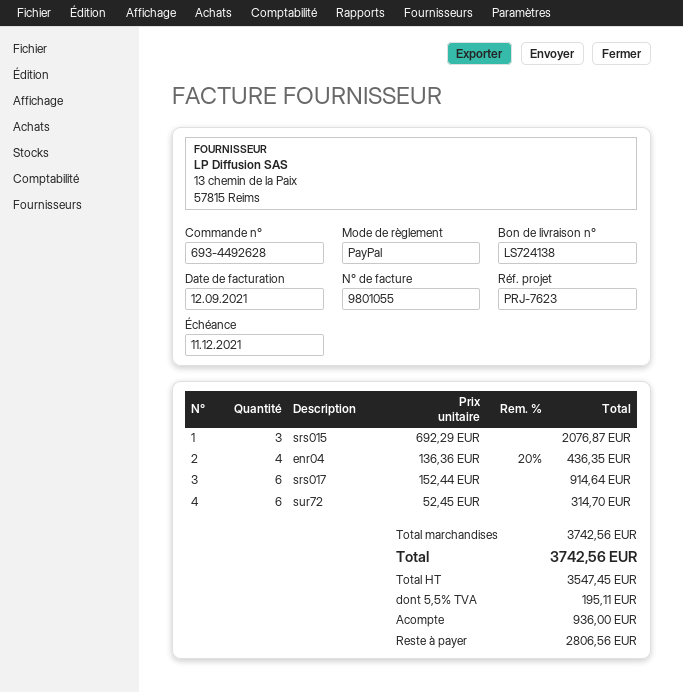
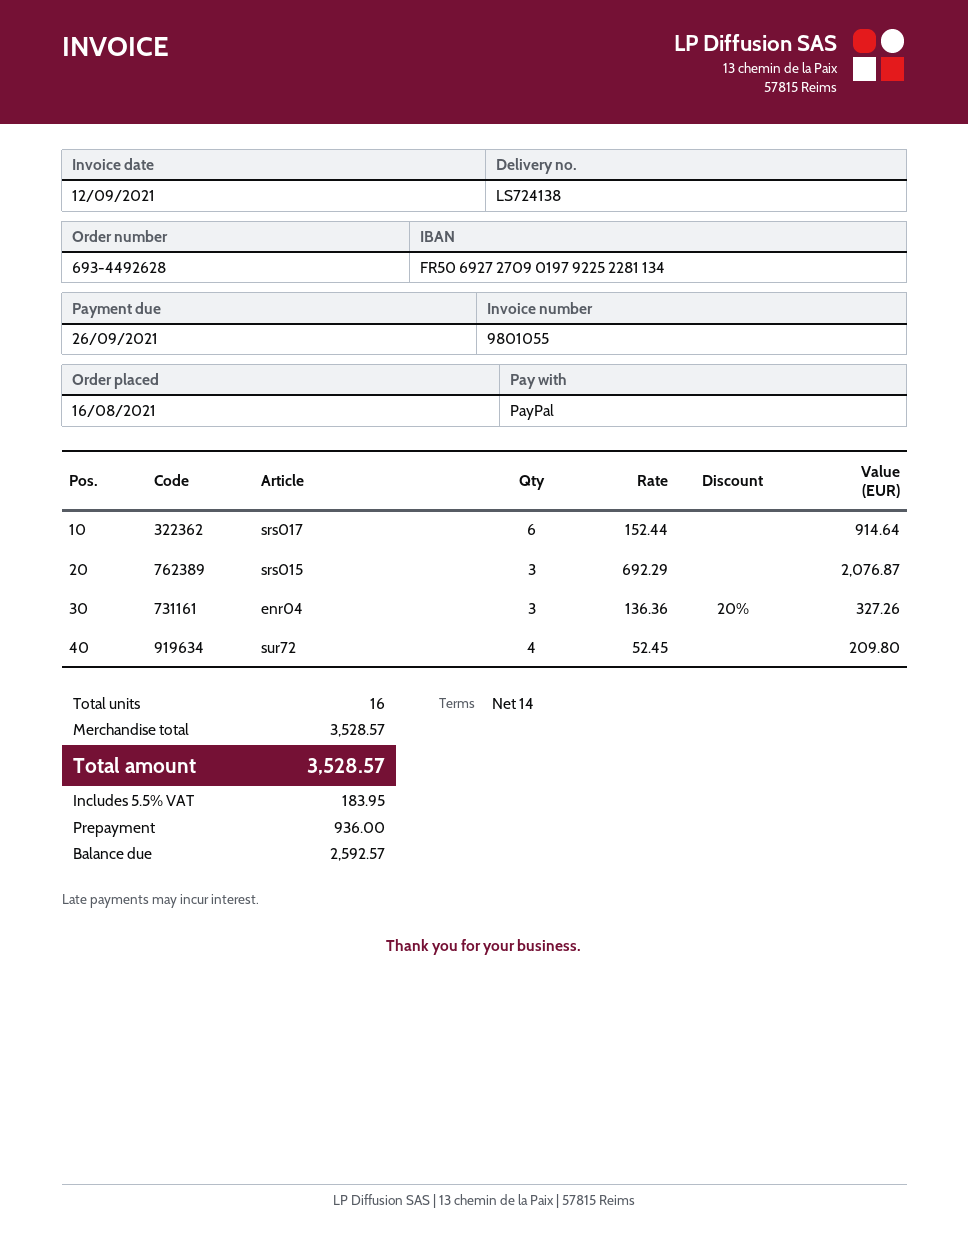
due date: 2021-12-11 -> 2021-09-26
enr04: 4 x 136.36 - 20% = 436.35 -> 3 x 136.36 - 20% = 327.26
sur72: 6 x 52.45 = 314.70 -> 4 x 52.45 = 209.80
subtotal: 3742.56 -> 3528.57
tax: 5.5% = 195.11 -> 5.5% = 183.95
total: 3742.56 -> 3528.57
balance: 2806.56 -> 2592.57

